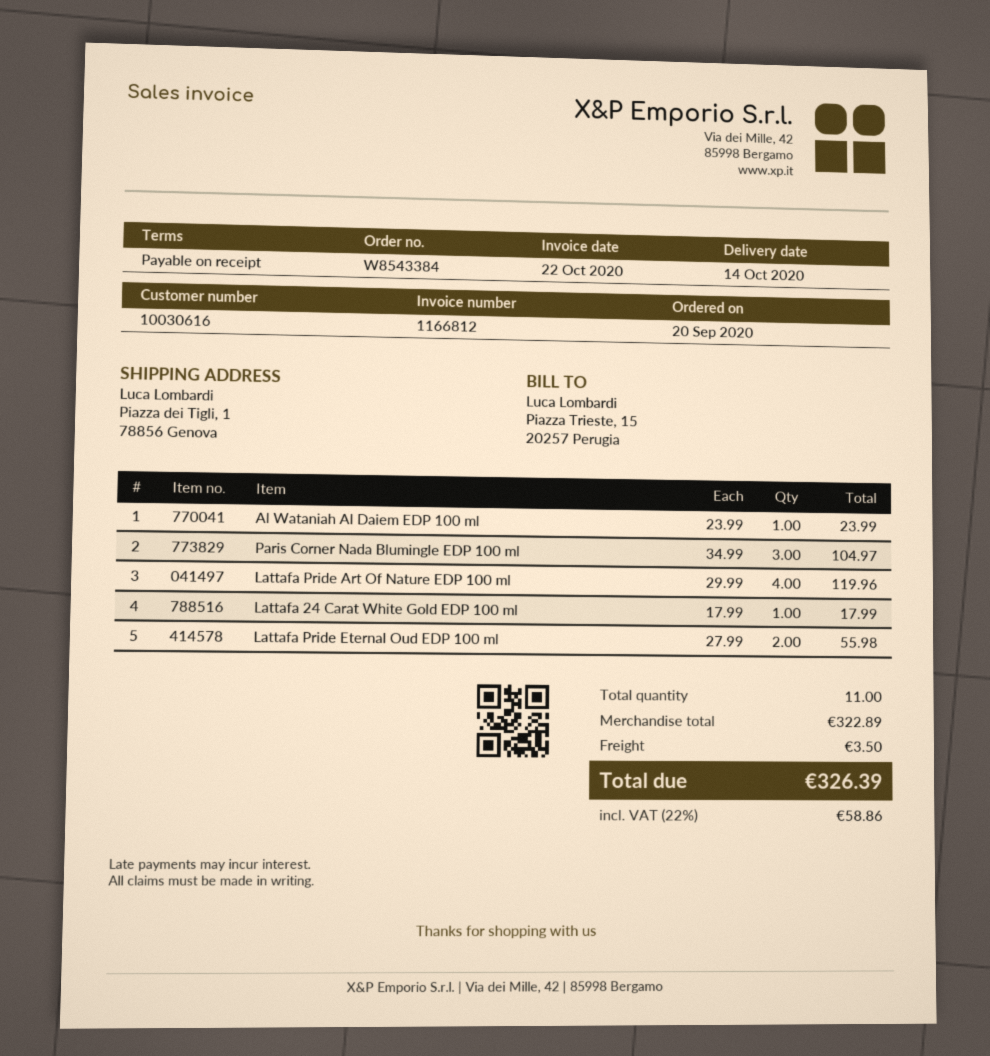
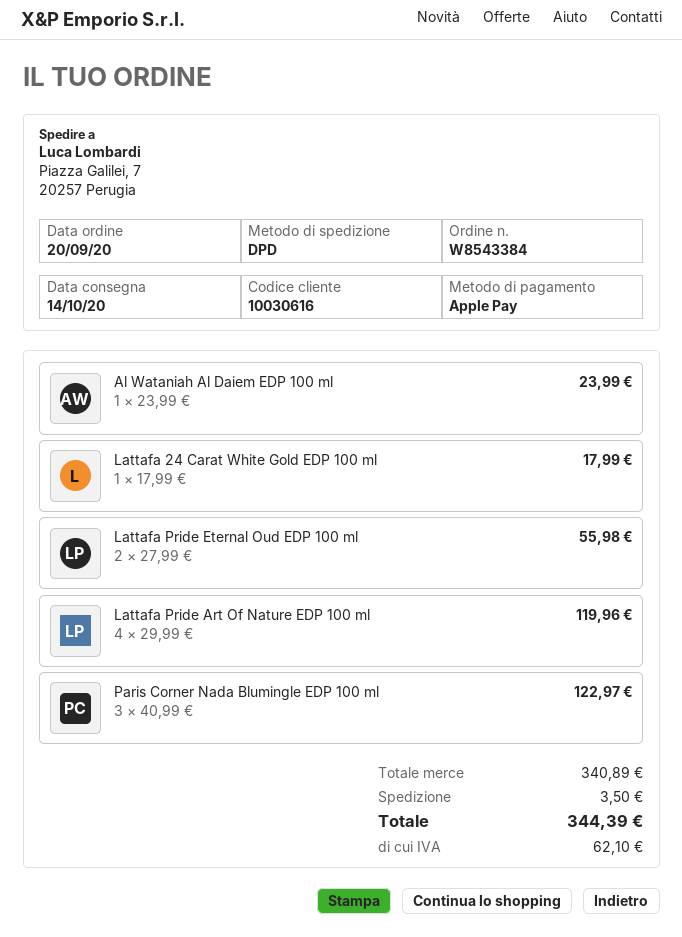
ship to: Piazza dei Tigli, 1, 78856 Genova -> Piazza Galilei, 7, 20257 Perugia
Paris Corner Nada Blumingle EDP 100 ml: 3 x 34.99 = 104.97 -> 3 x 40.99 = 122.97
subtotal: 322.89 -> 340.89
tax: 58.86 -> 62.10
total: 326.39 -> 344.39

